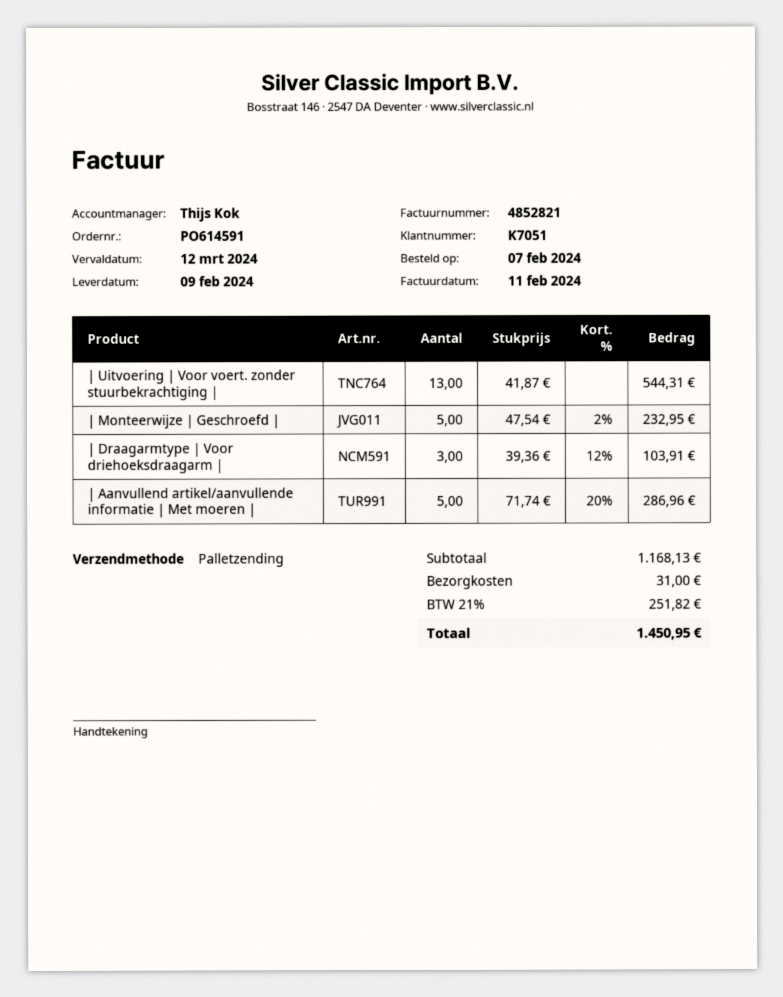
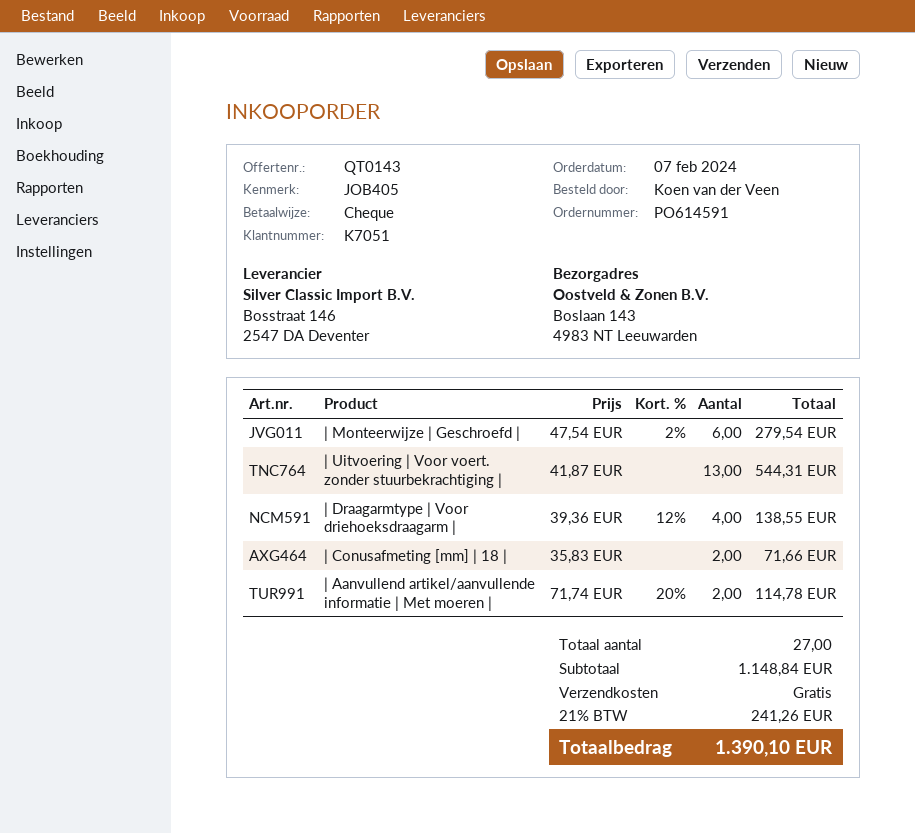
| Monteerwijze | Geschroefd |: 5 x 47.54 - 2% = 232.95 -> 6 x 47.54 - 2% = 279.54
| Draagarmtype | Voor driehoeksdraagarm |: 3 x 39.36 - 12% = 103.91 -> 4 x 39.36 - 12% = 138.55
| Aanvullend artikel/aanvullende informatie | Met moeren |: 5 x 71.74 - 20% = 286.96 -> 2 x 71.74 - 20% = 114.78
| Conusafmeting [mm] | 18 |: none -> 2 x 35.83 = 71.66
subtotal: 1168.13 -> 1148.84
shipping: 31.00 -> 0.00
tax: 21% = 251.82 -> 21% = 241.26
total: 1450.95 -> 1390.10

